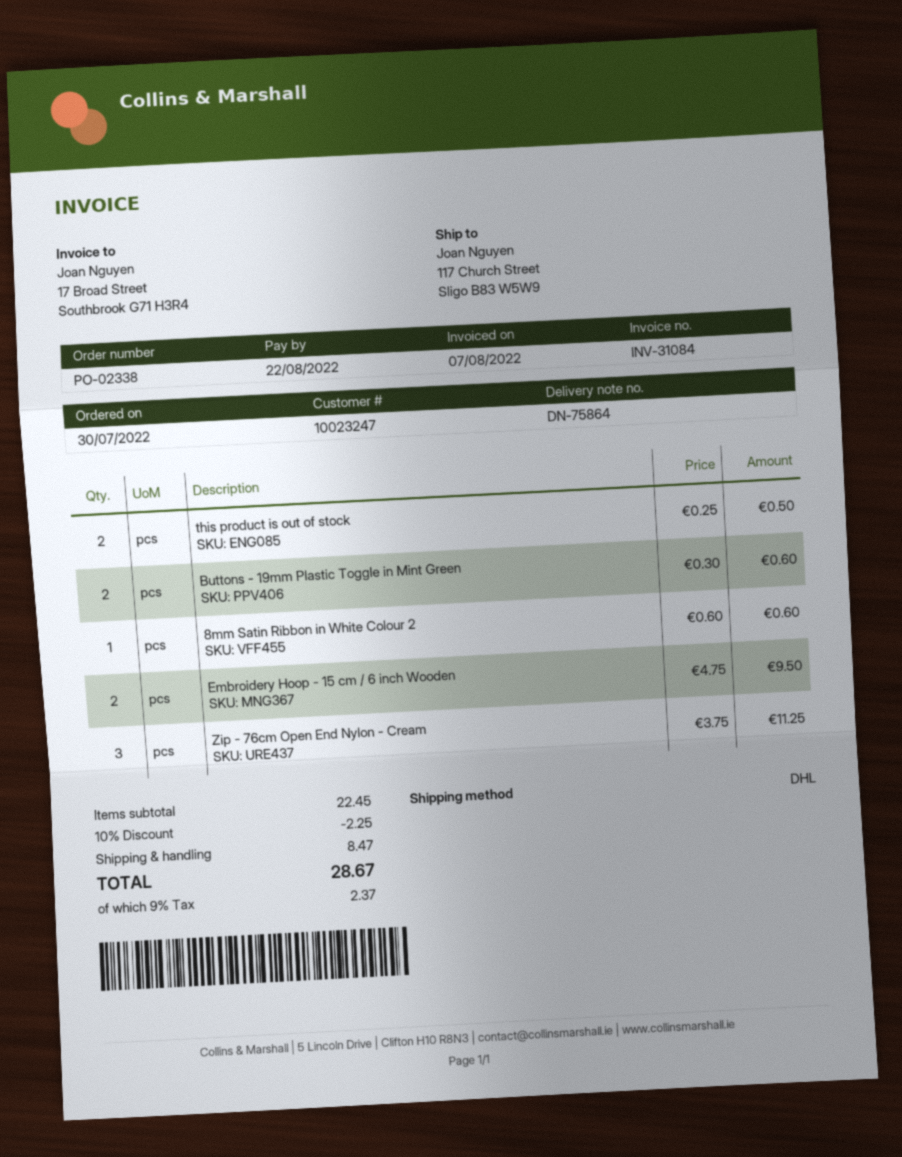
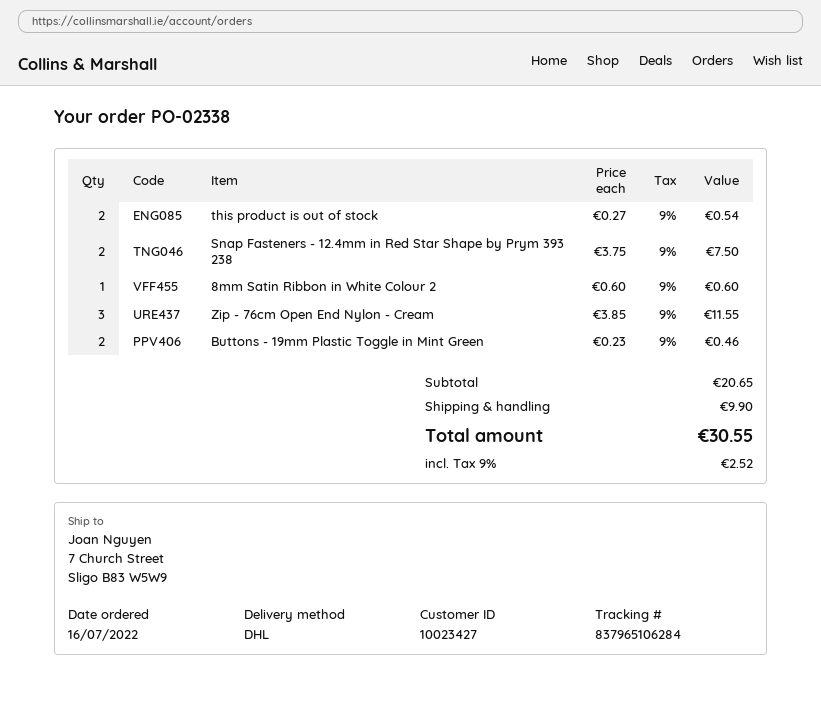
order date: 2022-07-30 -> 2022-07-16
customer number: 10023247 -> 10023427
ship to: 117 Church Street, Sligo B83 W5W9 -> 7 Church Street, Sligo B83 W5W9
this product is out of stock: 2 x 0.25 = 0.50 -> 2 x 0.27 = 0.54
Buttons - 19mm Plastic Toggle in Mint Green: 2 x 0.30 = 0.60 -> 2 x 0.23 = 0.46
Embroidery Hoop - 15 cm / 6 inch Wooden: 2 x 4.75 = 9.50 -> none
Zip - 76cm Open End Nylon - Cream: 3 x 3.75 = 11.25 -> 3 x 3.85 = 11.55
Snap Fasteners - 12.4mm in Red Star Shape by Prym 393 238: none -> 2 x 3.75 = 7.50
subtotal: 22.45 -> 20.65
discount: 10% = 2.25 -> none
shipping: 8.47 -> 9.90
tax: 9% = 2.37 -> 9% = 2.52
total: 28.67 -> 30.55

